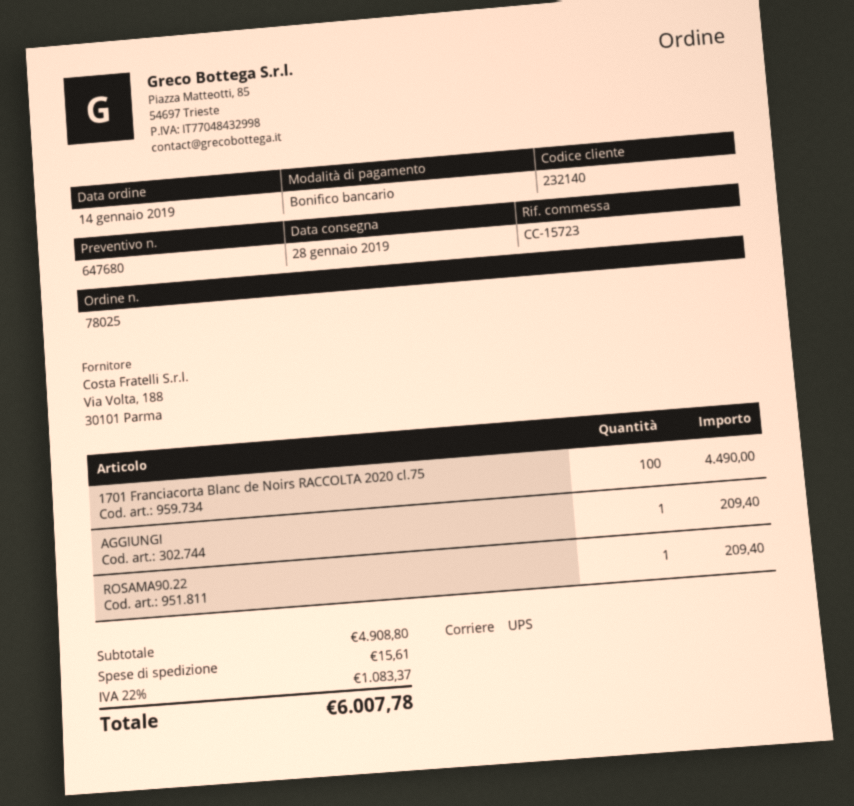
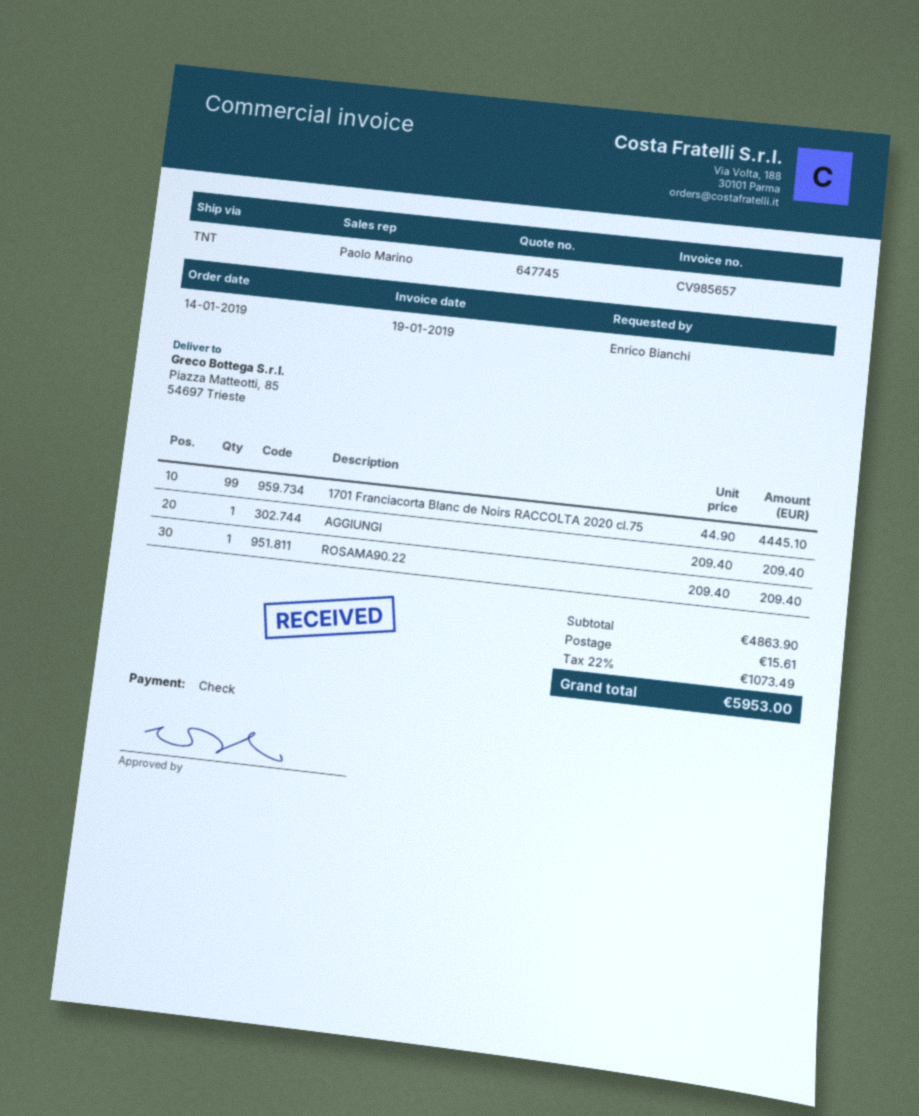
quote number: 647680 -> 647745
payment method: bank transfer -> cheque
shipping method: UPS -> TNT
1701 Franciacorta Blanc de Noirs RACCOLTA 2020 cl.75: 100 for 4490.00 -> 99 for 4445.10
subtotal: 4908.80 -> 4863.90
tax: 22% = 1083.37 -> 22% = 1073.49
total: 6007.78 -> 5953.00

